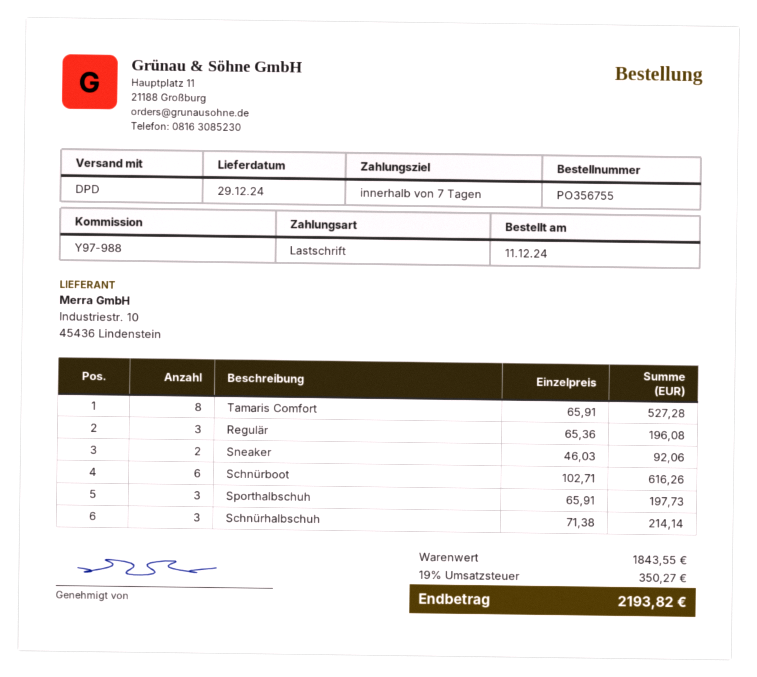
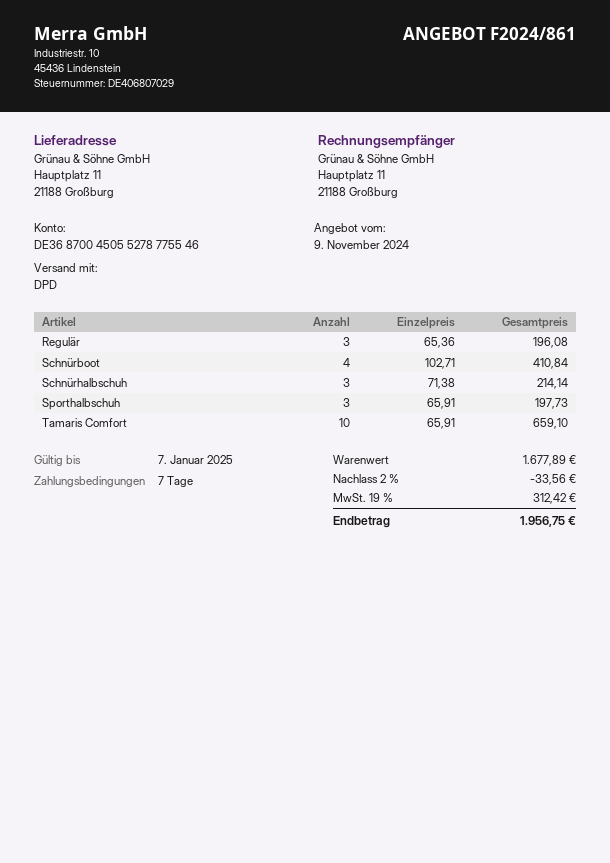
Tamaris Comfort: 8 x 65.91 = 527.28 -> 10 x 65.91 = 659.10
Sneaker: 2 x 46.03 = 92.06 -> none
Schnürboot: 6 x 102.71 = 616.26 -> 4 x 102.71 = 410.84
subtotal: 1843.55 -> 1677.89
discount: none -> 2% = 33.56
tax: 19% = 350.27 -> 19% = 312.42
total: 2193.82 -> 1956.75

